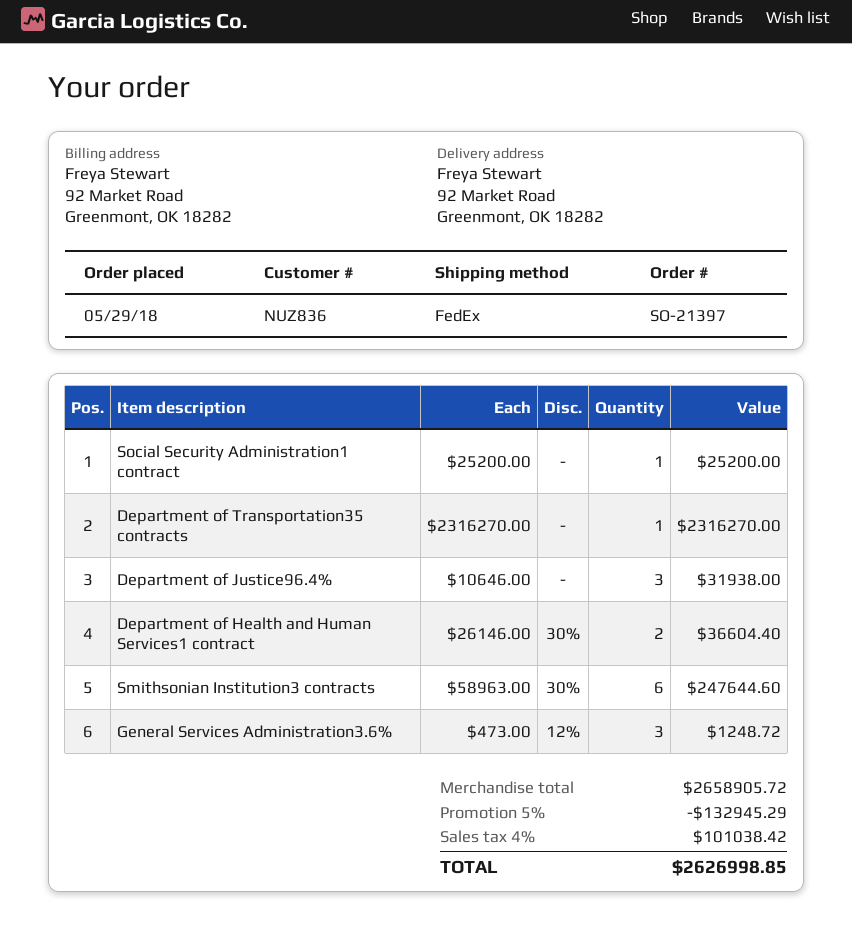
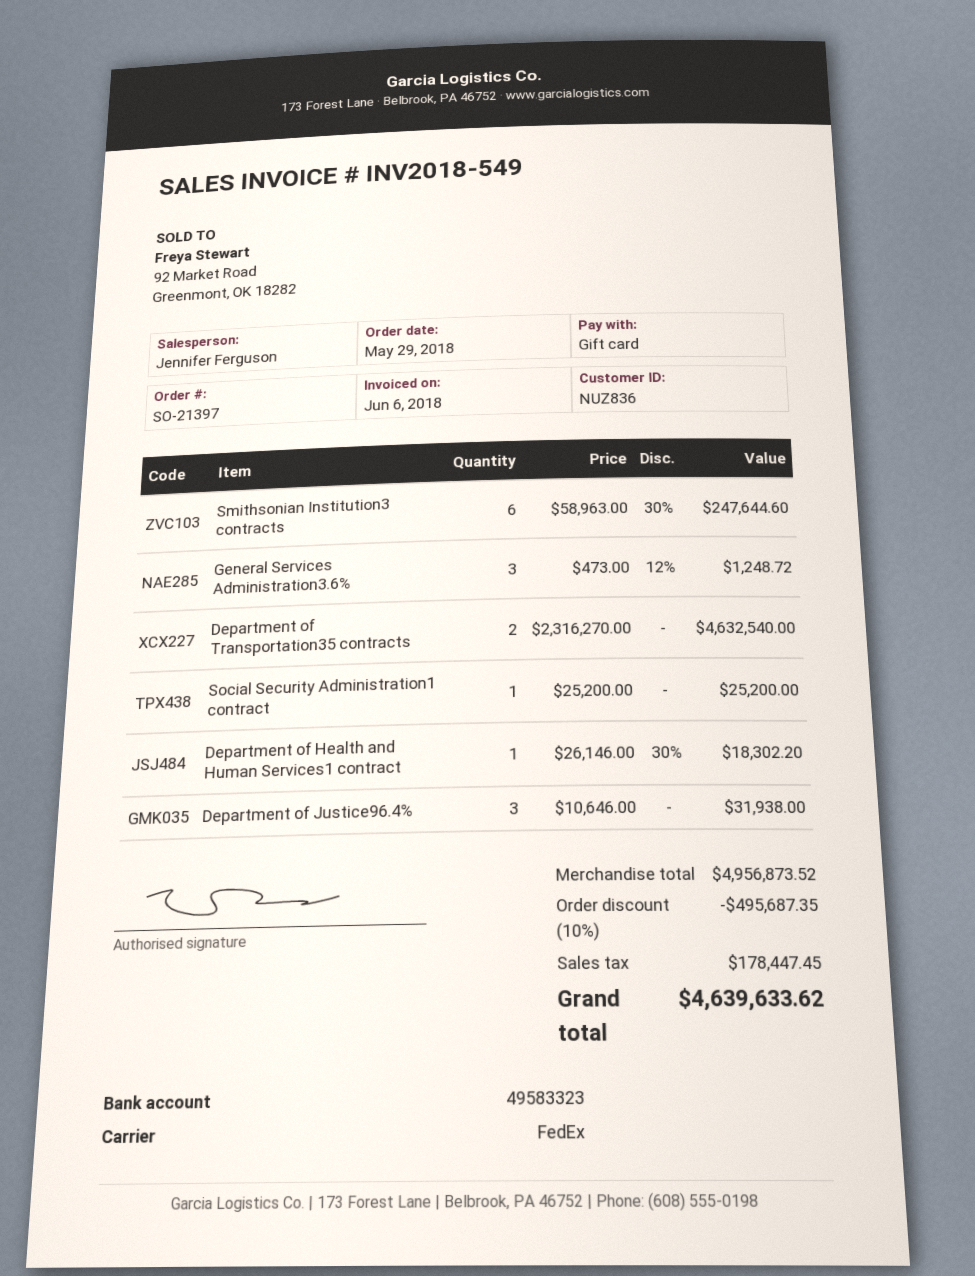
Department of Transportation35 contracts: 1 x 2316270.00 = 2316270.00 -> 2 x 2316270.00 = 4632540.00
Department of Health and Human Services1 contract: 2 x 26146.00 - 30% = 36604.40 -> 1 x 26146.00 - 30% = 18302.20
subtotal: 2658905.72 -> 4956873.52
discount: 5% = 132945.29 -> 10% = 495687.35
tax: 101038.42 -> 178447.45
total: 2626998.85 -> 4639633.62

